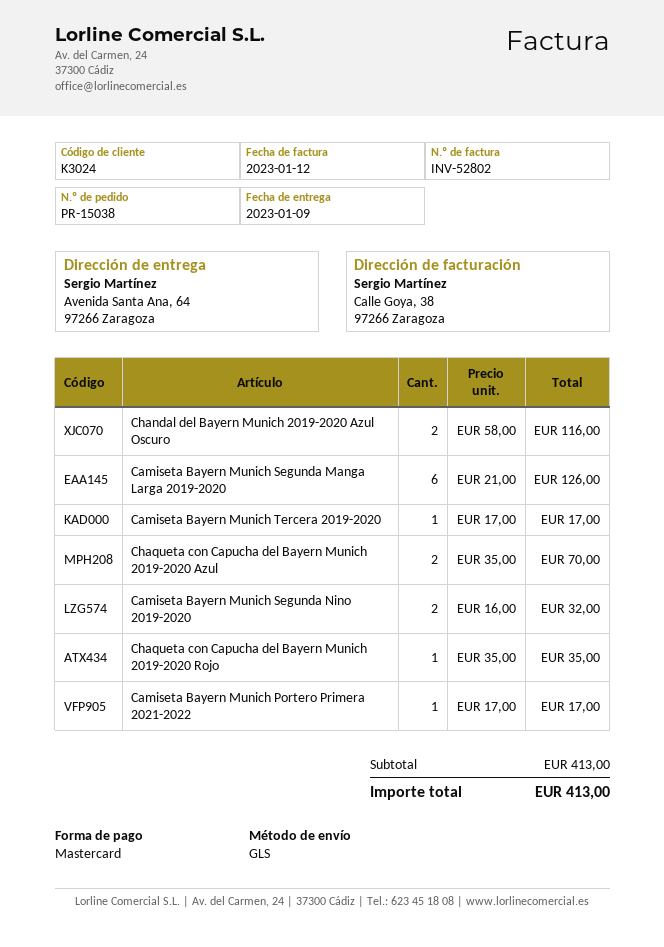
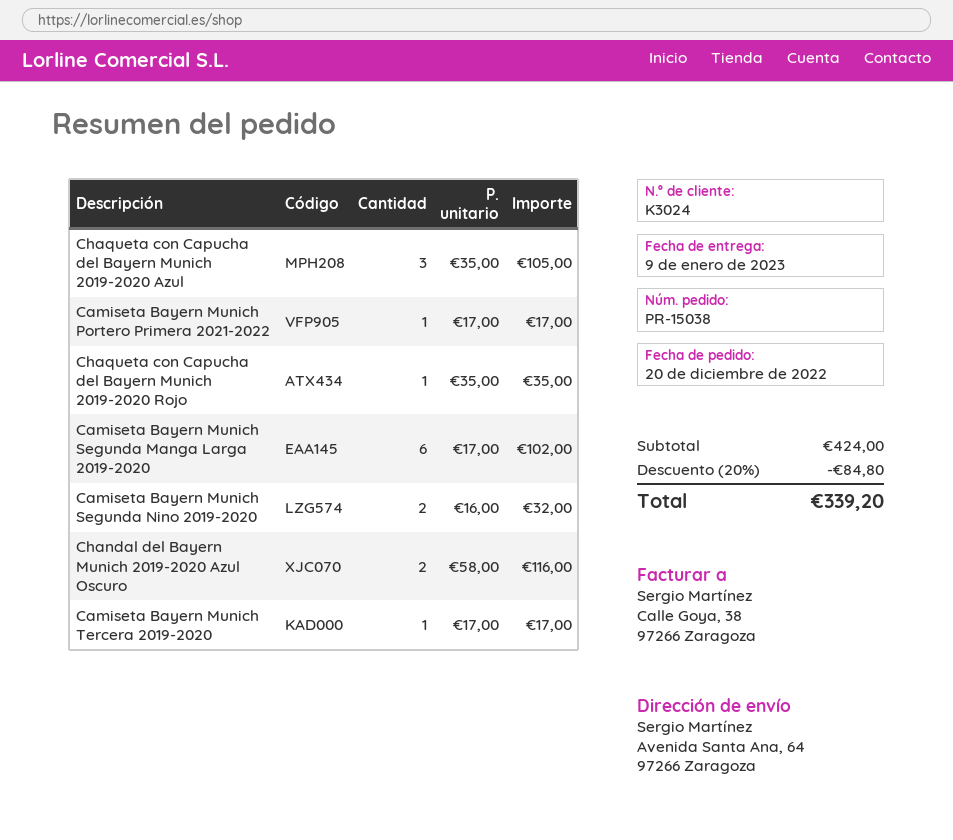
Camiseta Bayern Munich Segunda Manga Larga 2019-2020: 6 x 21.00 = 126.00 -> 6 x 17.00 = 102.00
Chaqueta con Capucha del Bayern Munich 2019-2020 Azul: 2 x 35.00 = 70.00 -> 3 x 35.00 = 105.00
subtotal: 413.00 -> 424.00
discount: none -> 20% = 84.80
total: 413.00 -> 339.20

